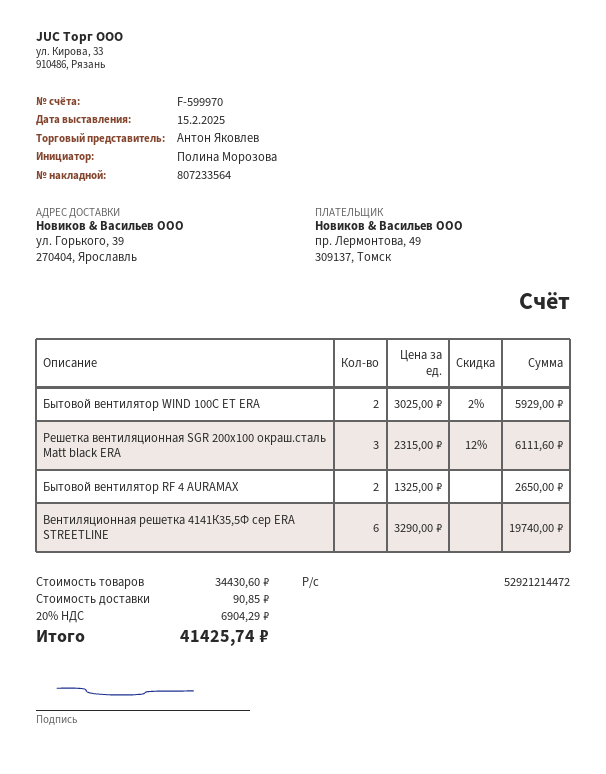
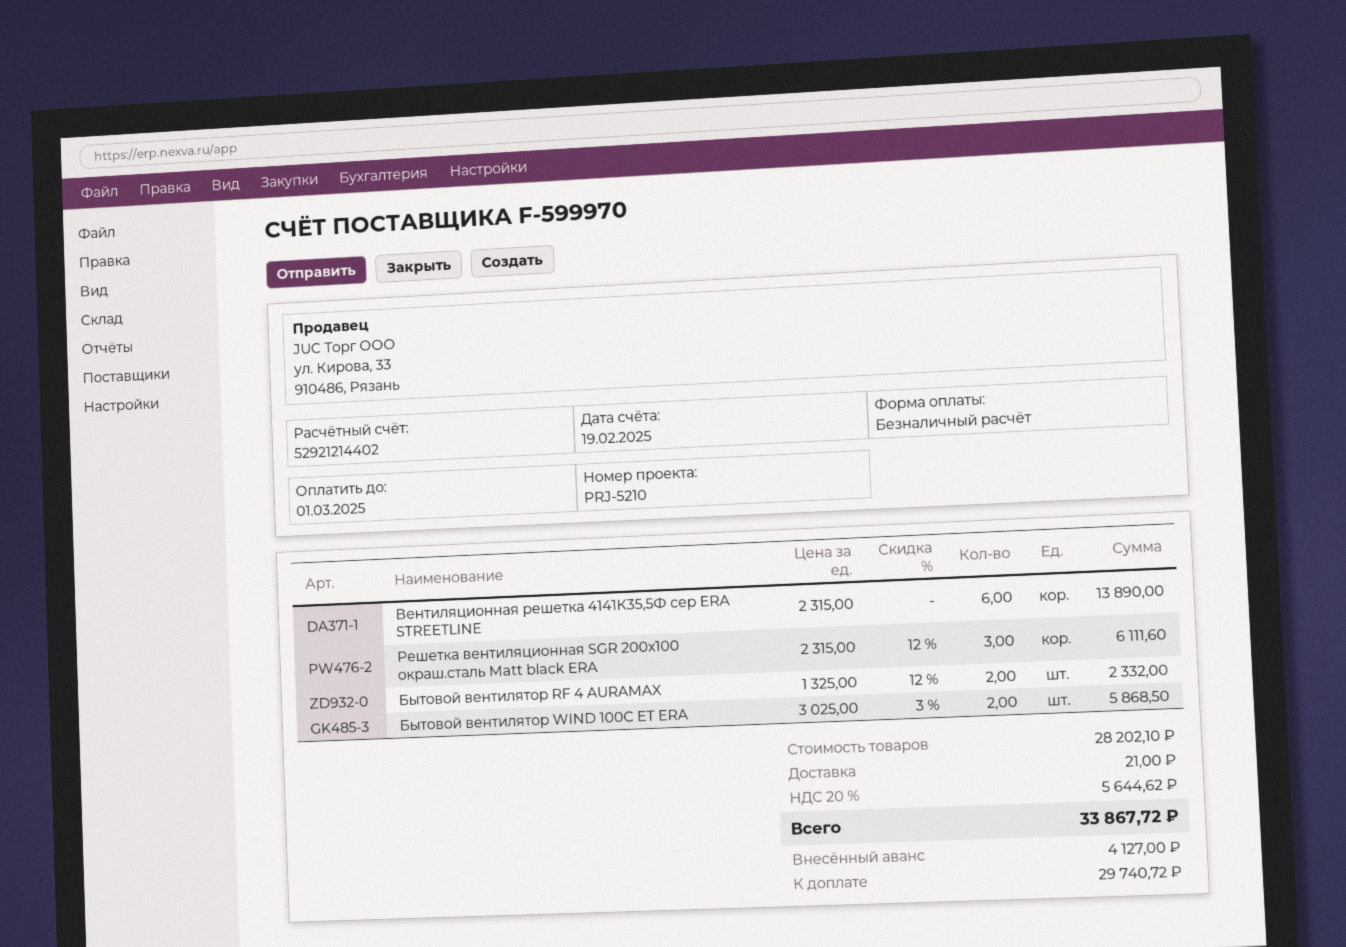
invoice date: 2025-02-15 -> 2025-02-19
bank account: 52921214472 -> 52921214402
Бытовой вентилятор WIND 100C ET ERA: 2 x 3025.00 - 2% = 5929.00 -> 2 x 3025.00 - 3% = 5868.50
Бытовой вентилятор RF 4 AURAMAX: 2 x 1325.00 = 2650.00 -> 2 x 1325.00 - 12% = 2332.00
Вентиляционная решетка 4141К35,5Ф сер ERA STREETLINE: 6 x 3290.00 = 19740.00 -> 6 x 2315.00 = 13890.00
subtotal: 34430.60 -> 28202.10
shipping: 90.85 -> 21.00
tax: 20% = 6904.29 -> 20% = 5644.62
total: 41425.74 -> 33867.72

